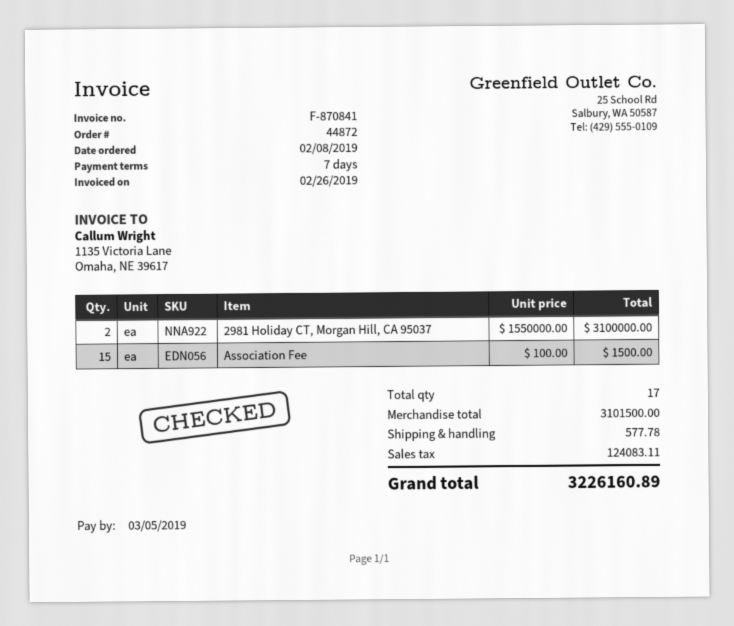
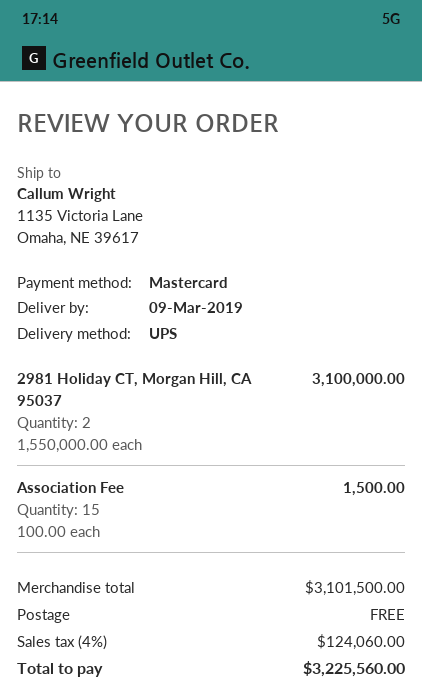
shipping: 577.78 -> 0.00
tax: 124083.11 -> 124060.00
total: 3226160.89 -> 3225560.00

